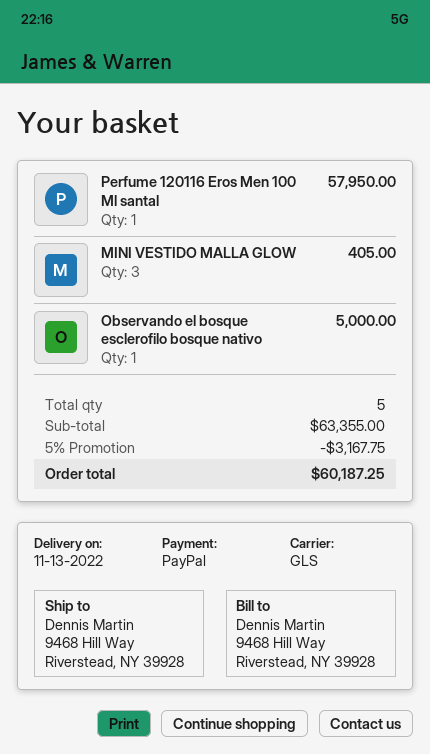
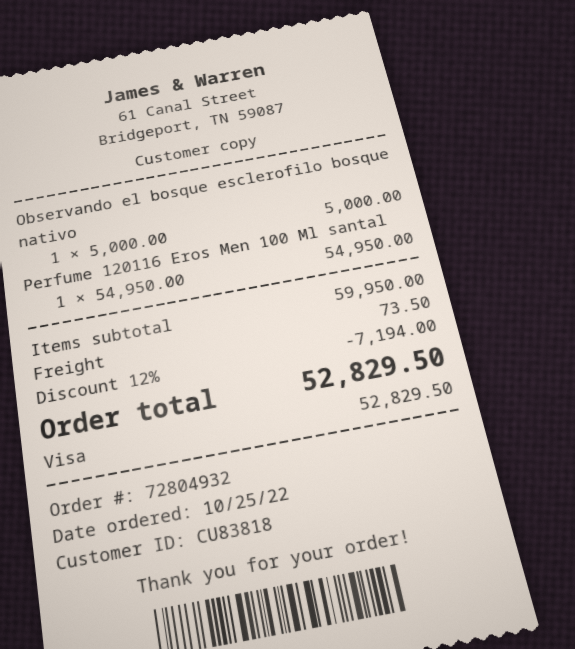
payment method: PayPal -> Visa
Perfume 120116 Eros Men 100 Ml santal: 1 for 57950.00 -> 1 for 54950.00
MINI VESTIDO MALLA GLOW: 3 for 405.00 -> none
subtotal: 63355.00 -> 59950.00
discount: 5% = 3167.75 -> 12% = 7194.00
shipping: none -> 73.50
total: 60187.25 -> 52829.50

